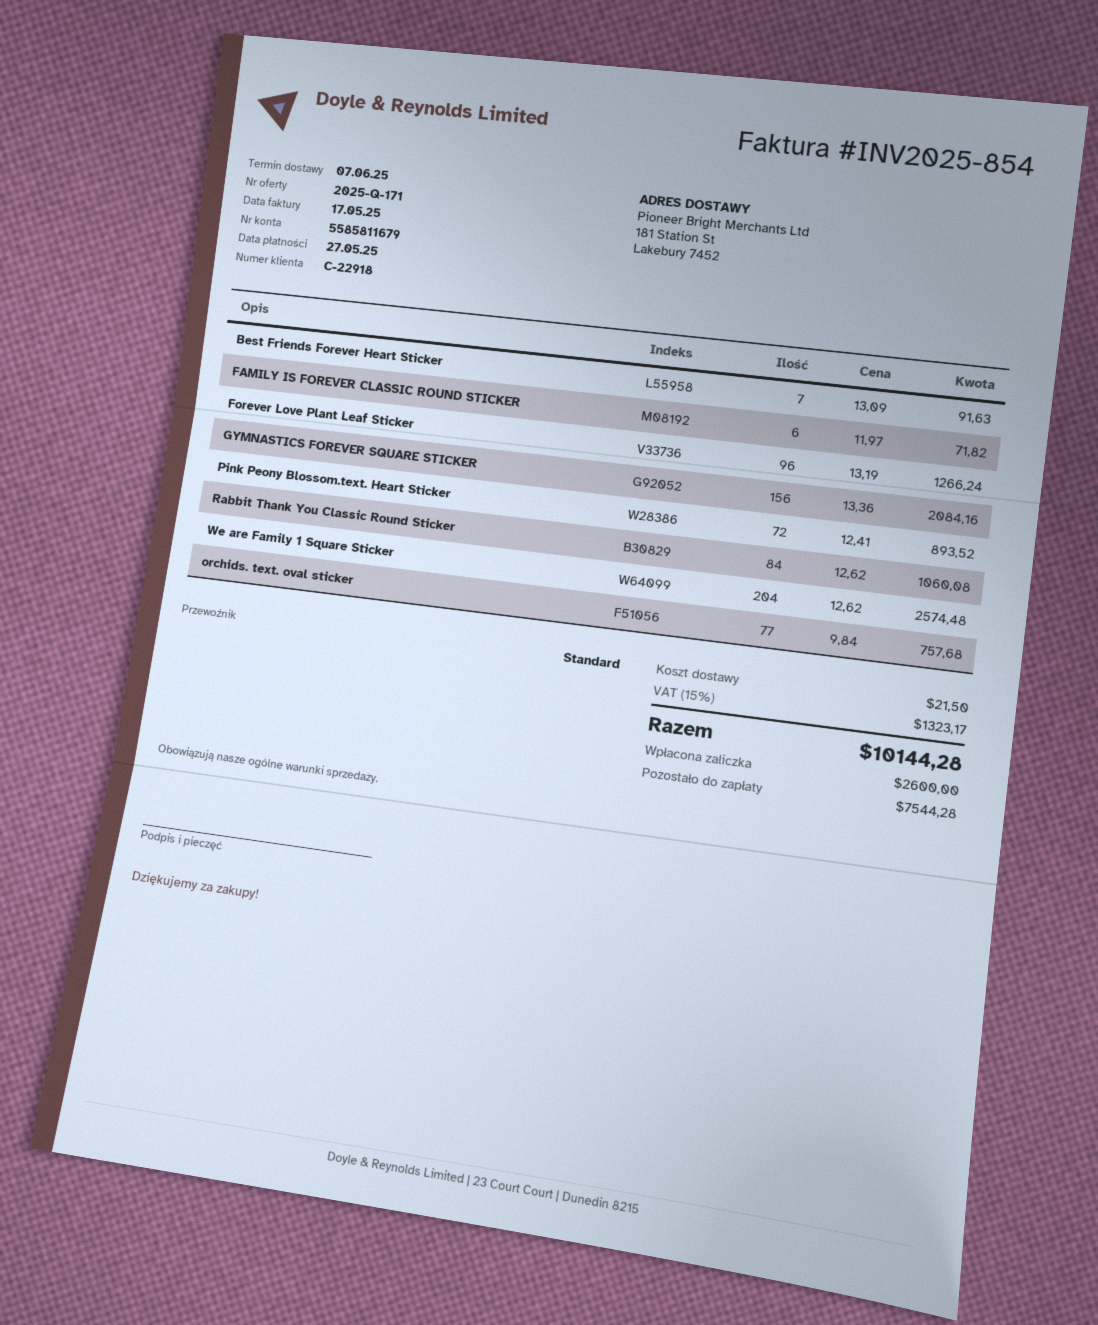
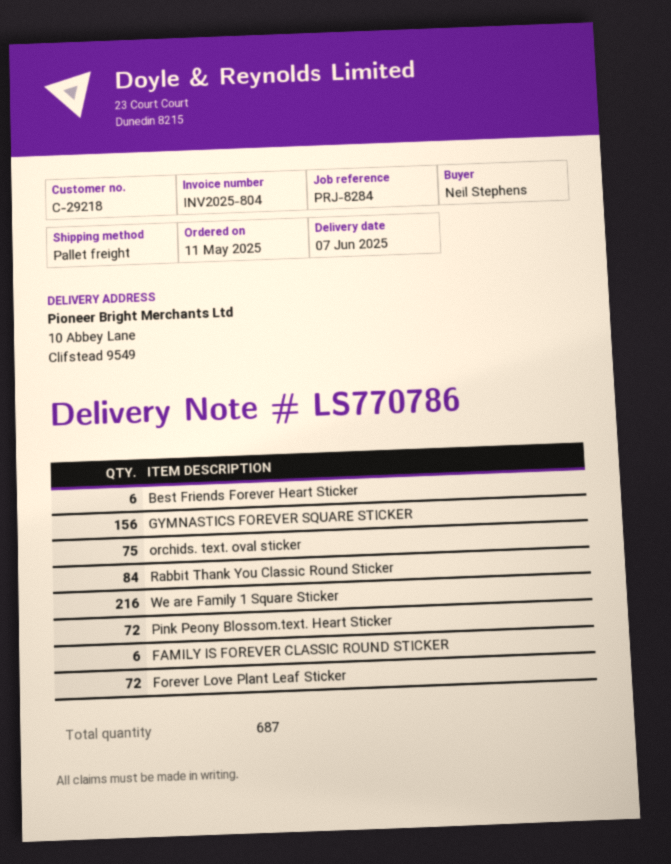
invoice number: INV2025-854 -> INV2025-804
customer number: C-22918 -> C-29218
shipping method: standard -> pallet freight
ship to: 181 Station St, Lakebury 7452 -> 10 Abbey Lane, Clifstead 9549
Best Friends Forever Heart Sticker: 7 -> 6
Forever Love Plant Leaf Sticker: 96 -> 72
We are Family 1 Square Sticker: 204 -> 216
orchids. text. oval sticker: 77 -> 75

